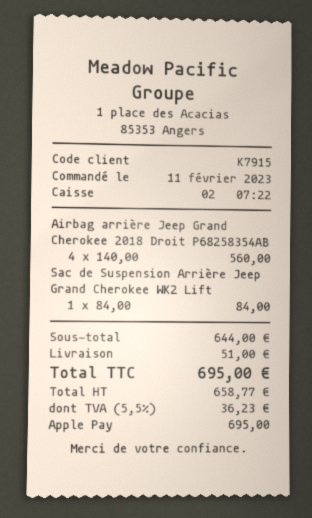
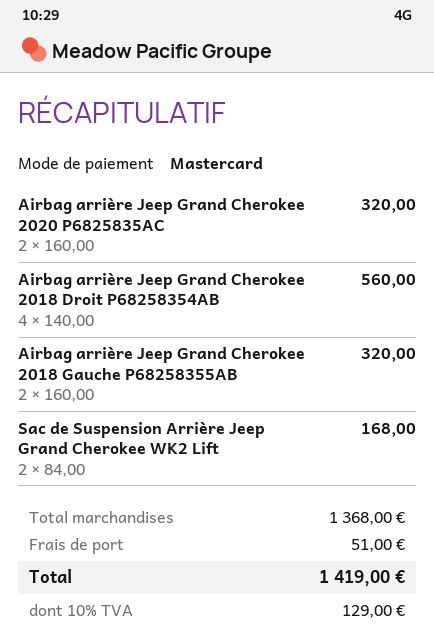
payment method: Apple Pay -> Mastercard
Sac de Suspension Arrière Jeep Grand Cherokee WK2 Lift: 1 x 84.00 = 84.00 -> 2 x 84.00 = 168.00
Airbag arrière Jeep Grand Cherokee 2020 P6825835AC: none -> 2 x 160.00 = 320.00
Airbag arrière Jeep Grand Cherokee 2018 Gauche P68258355AB: none -> 2 x 160.00 = 320.00
subtotal: 644.00 -> 1368.00
tax: 5.5% = 36.23 -> 10% = 129.00
total: 695.00 -> 1419.00

